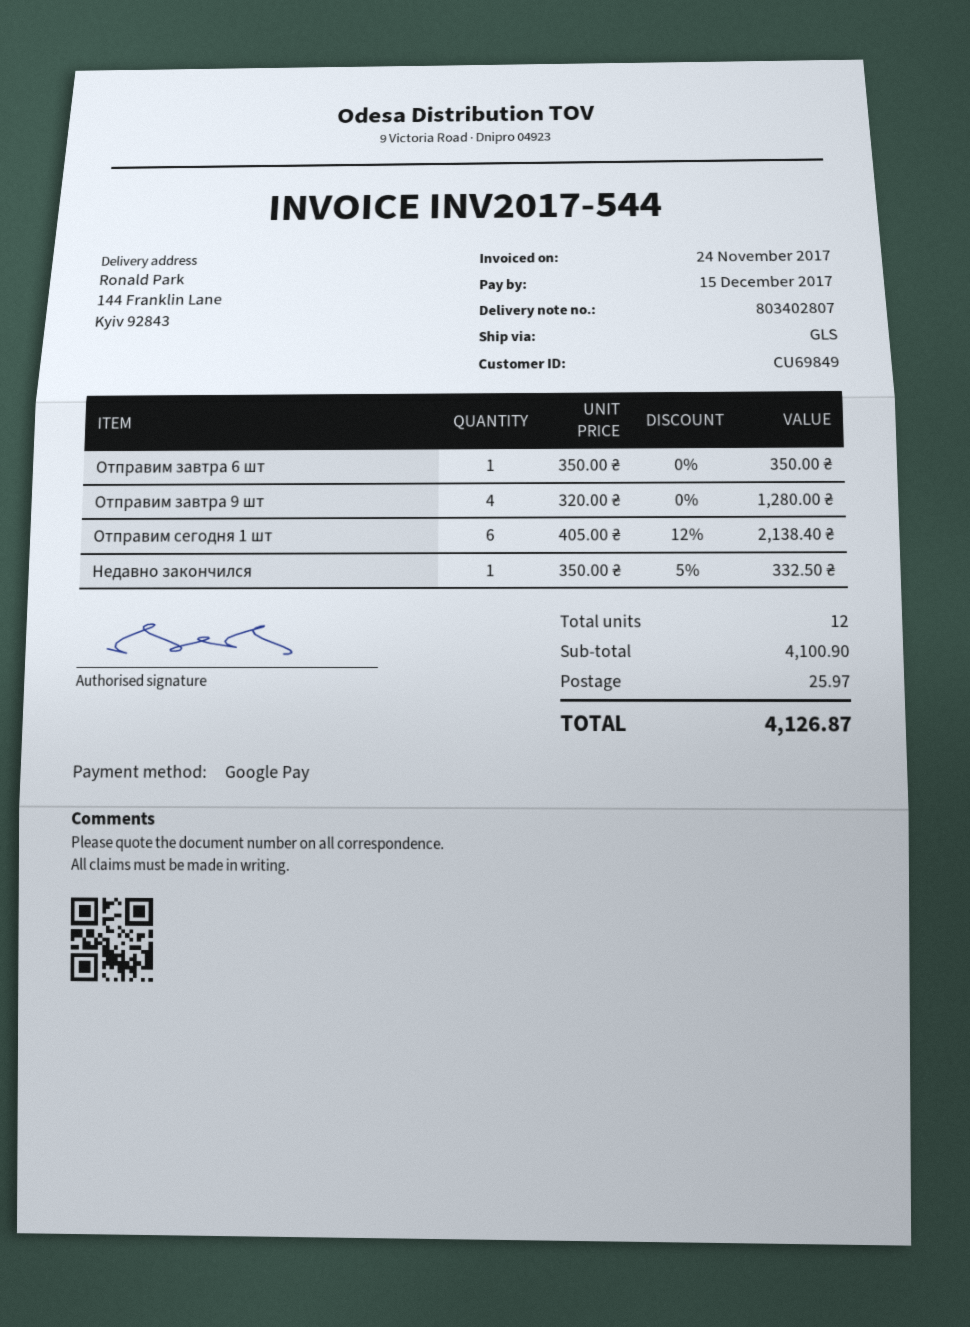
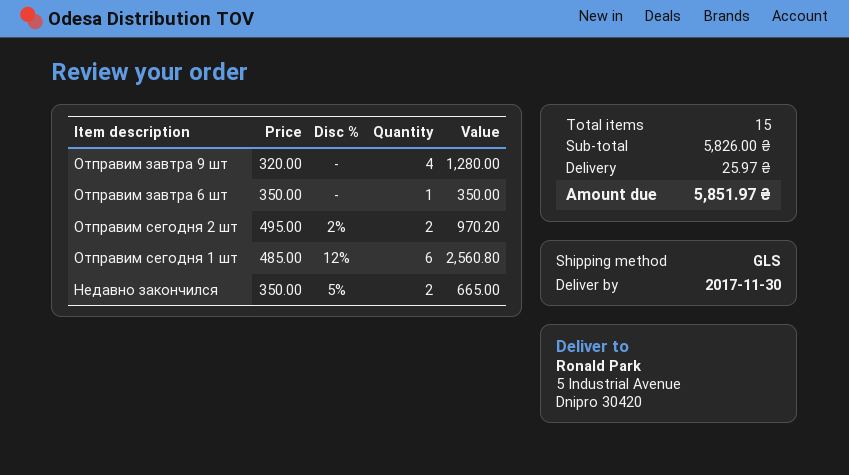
ship to: 144 Franklin Lane, Kyiv 92843 -> 5 Industrial Avenue, Dnipro 30420
Отправим сегодня 1 шт: 6 x 405.00 - 12% = 2138.40 -> 6 x 485.00 - 12% = 2560.80
Недавно закончился: 1 x 350.00 - 5% = 332.50 -> 2 x 350.00 - 5% = 665.00
Отправим сегодня 2 шт: none -> 2 x 495.00 - 2% = 970.20
total quantity: 12 -> 15
subtotal: 4100.90 -> 5826.00
total: 4126.87 -> 5851.97

